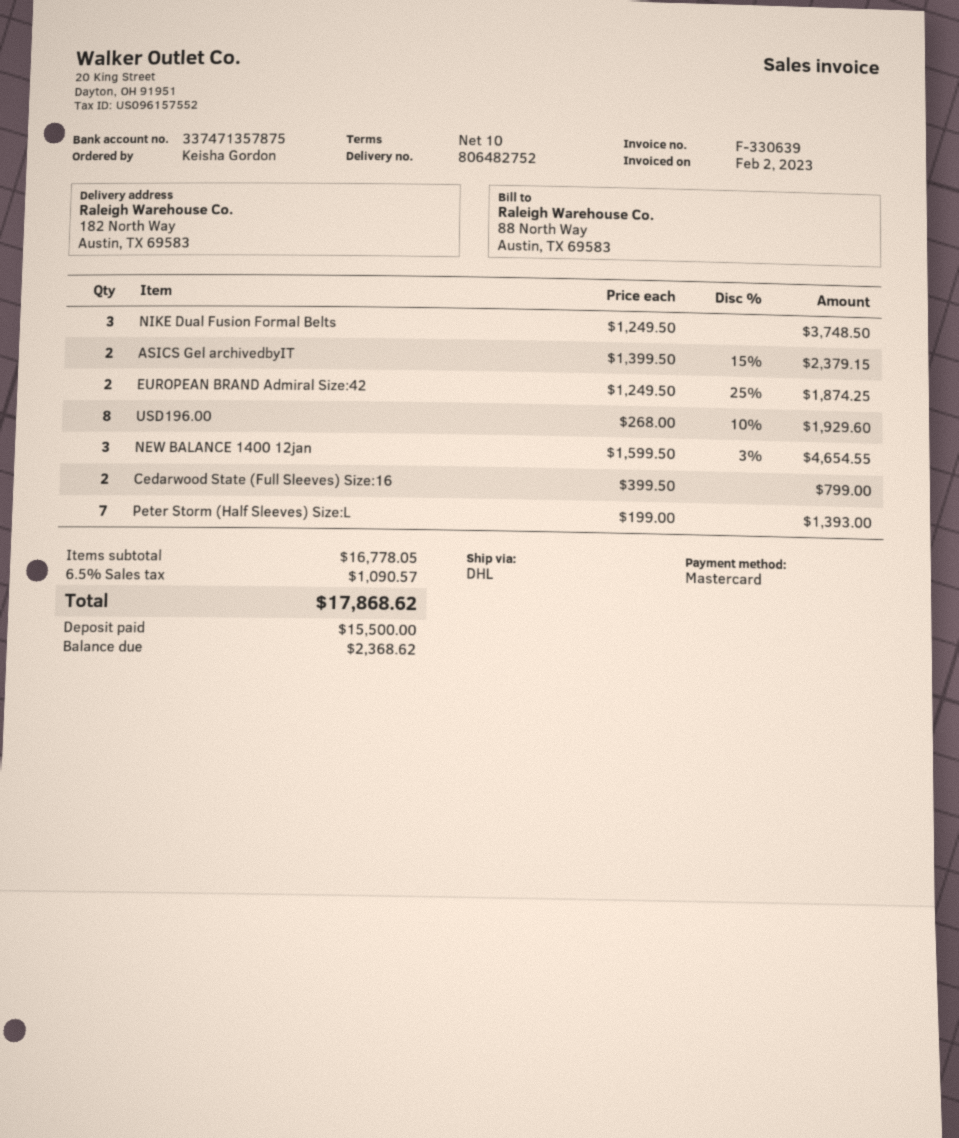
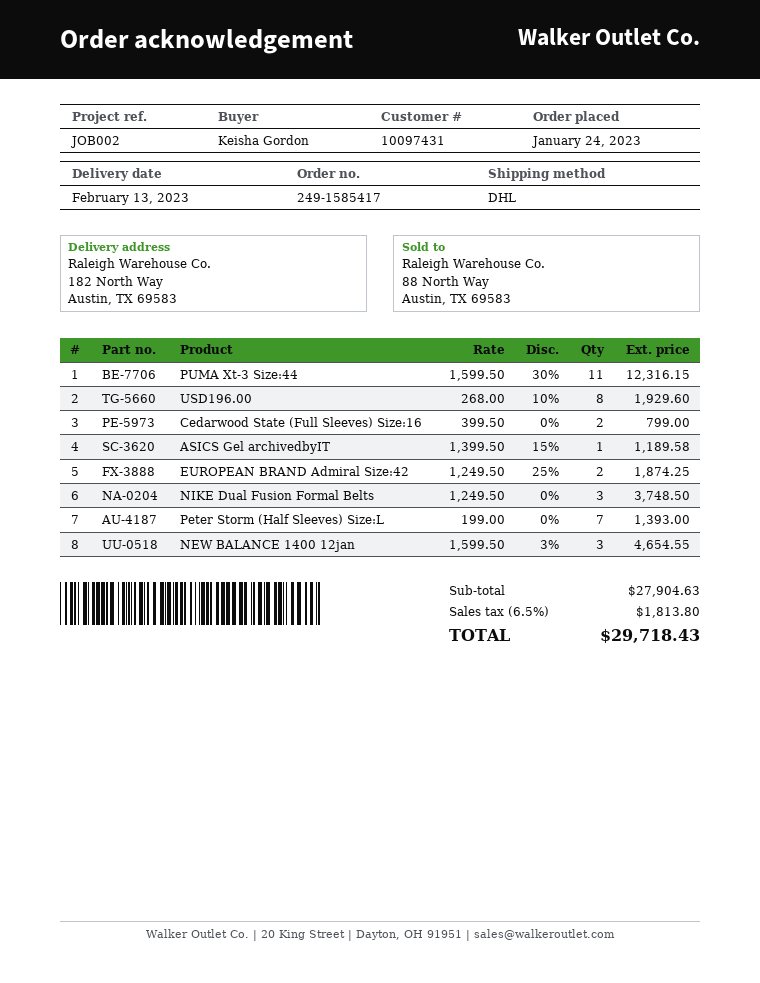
ASICS Gel archivedbyIT: 2 x 1399.50 - 15% = 2379.15 -> 1 x 1399.50 - 15% = 1189.58
PUMA Xt-3 Size:44: none -> 11 x 1599.50 - 30% = 12316.15
subtotal: 16778.05 -> 27904.63
tax: 6.5% = 1090.57 -> 6.5% = 1813.80
total: 17868.62 -> 29718.43

